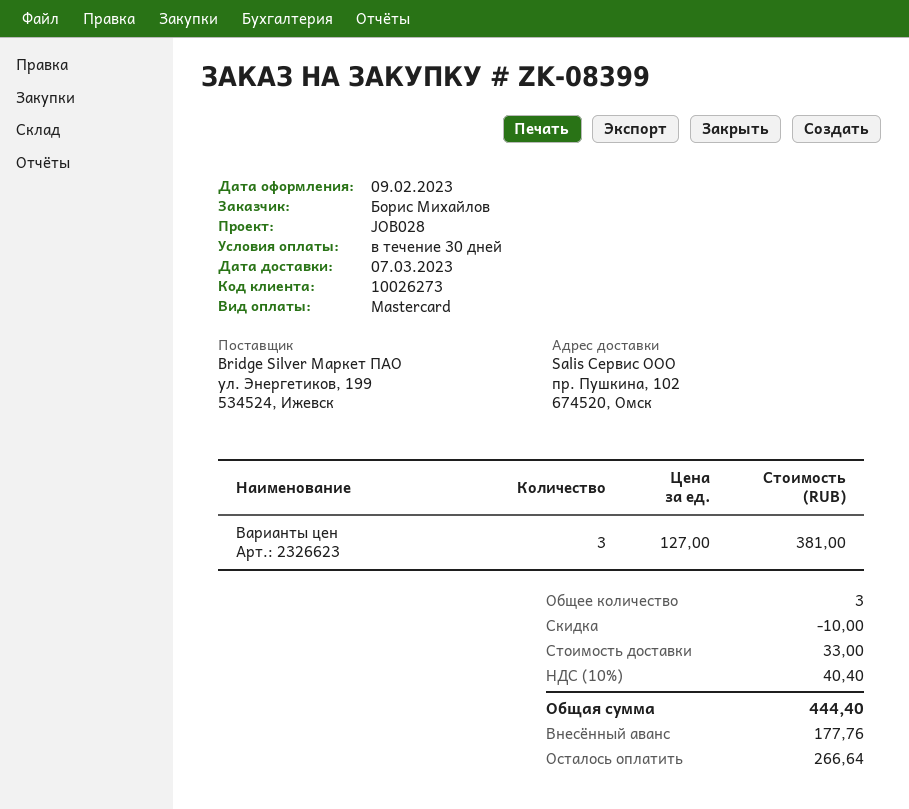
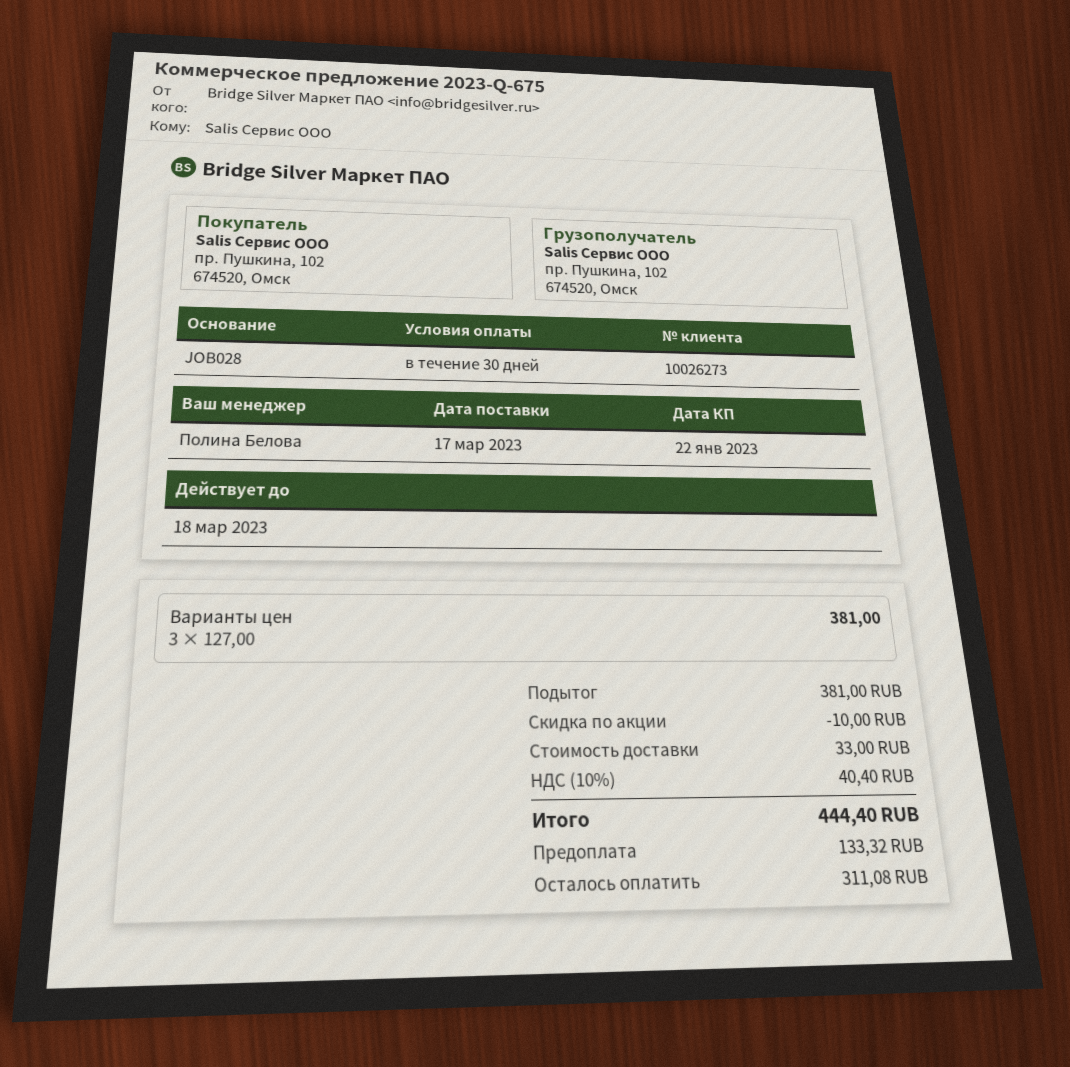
delivery date: 2023-03-07 -> 2023-03-17
deposit: 177.76 -> 133.32
balance: 266.64 -> 311.08

